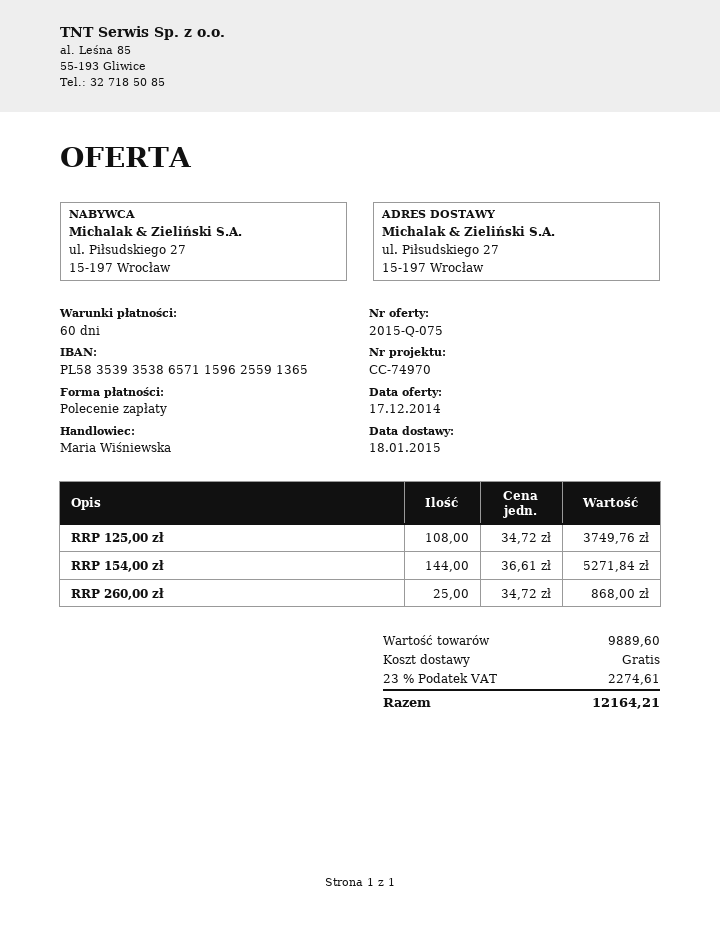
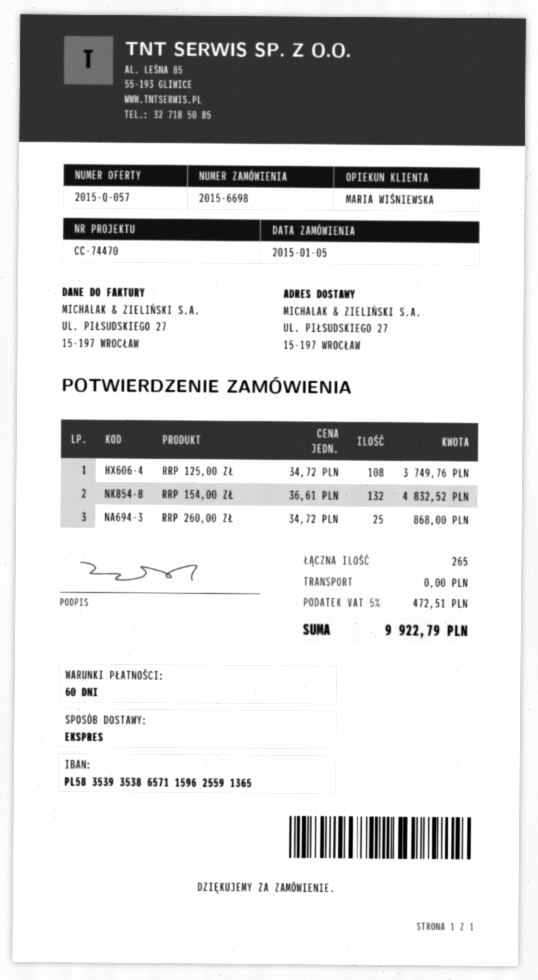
quote number: 2015-Q-075 -> 2015-Q-057
reference: CC-74970 -> CC-74470
RRP 154,00 zł: 144 x 36.61 = 5271.84 -> 132 x 36.61 = 4832.52
tax: 23% = 2274.61 -> 5% = 472.51
total: 12164.21 -> 9922.79

